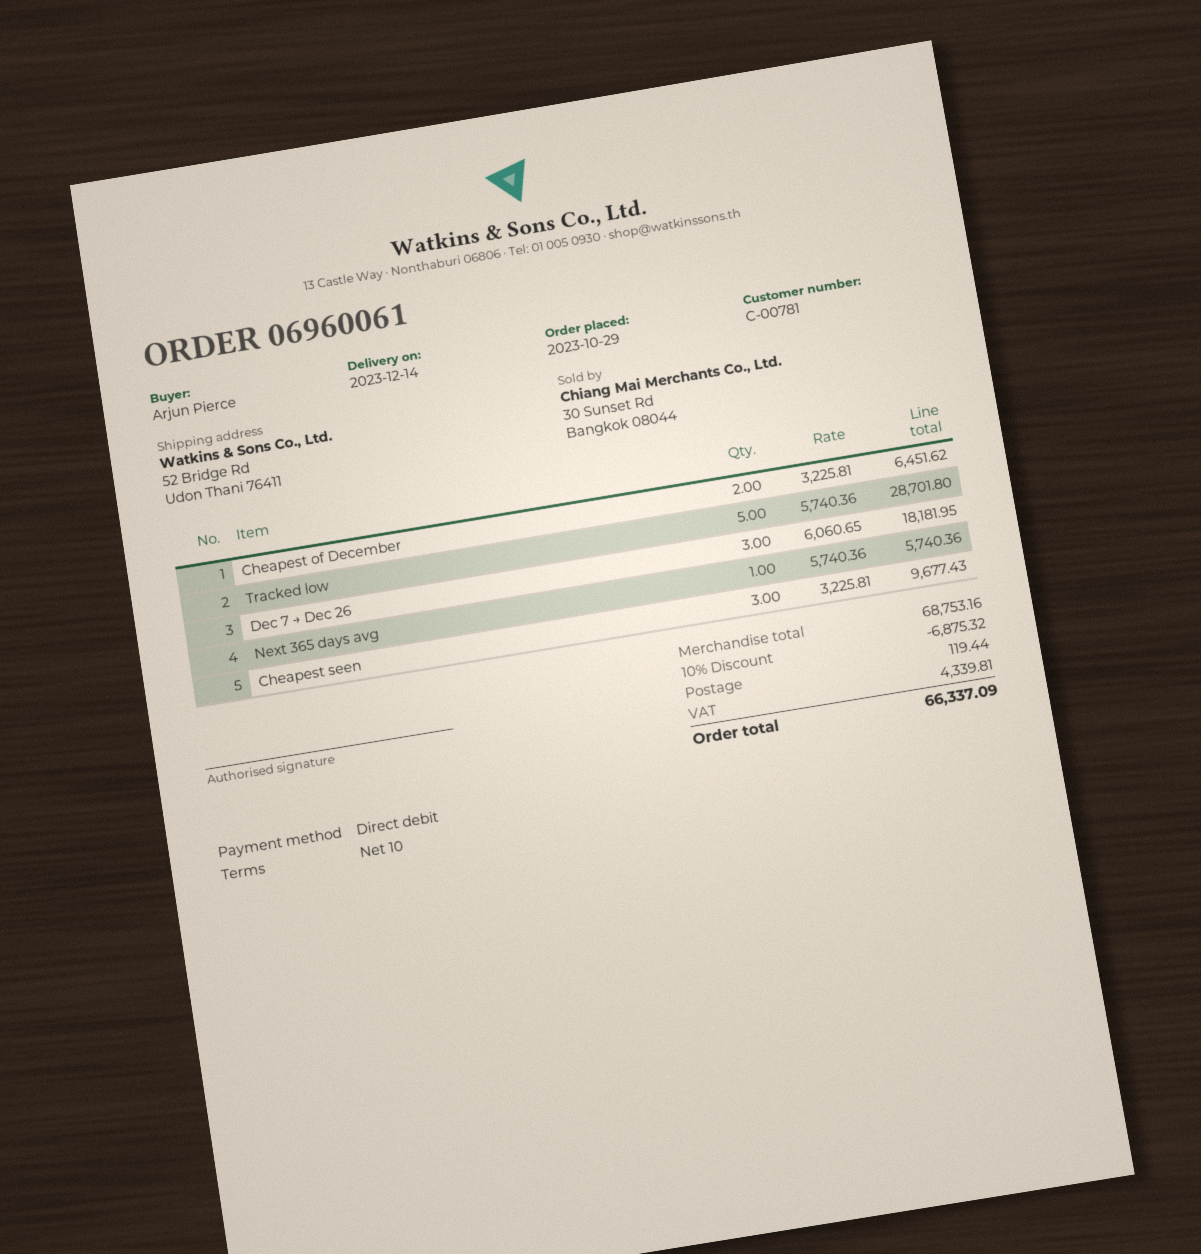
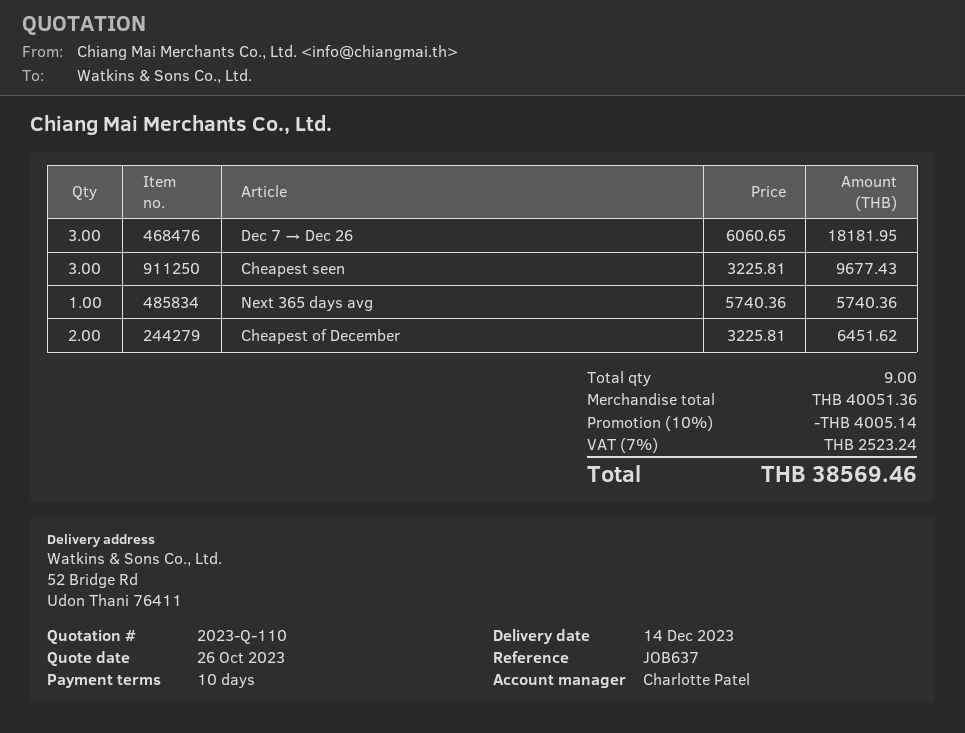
Tracked low: 5 x 5740.36 = 28701.80 -> none
subtotal: 68753.16 -> 40051.36
discount: 10% = 6875.32 -> 10% = 4005.14
shipping: 119.44 -> none
tax: 4339.81 -> 2523.24
total: 66337.09 -> 38569.46

